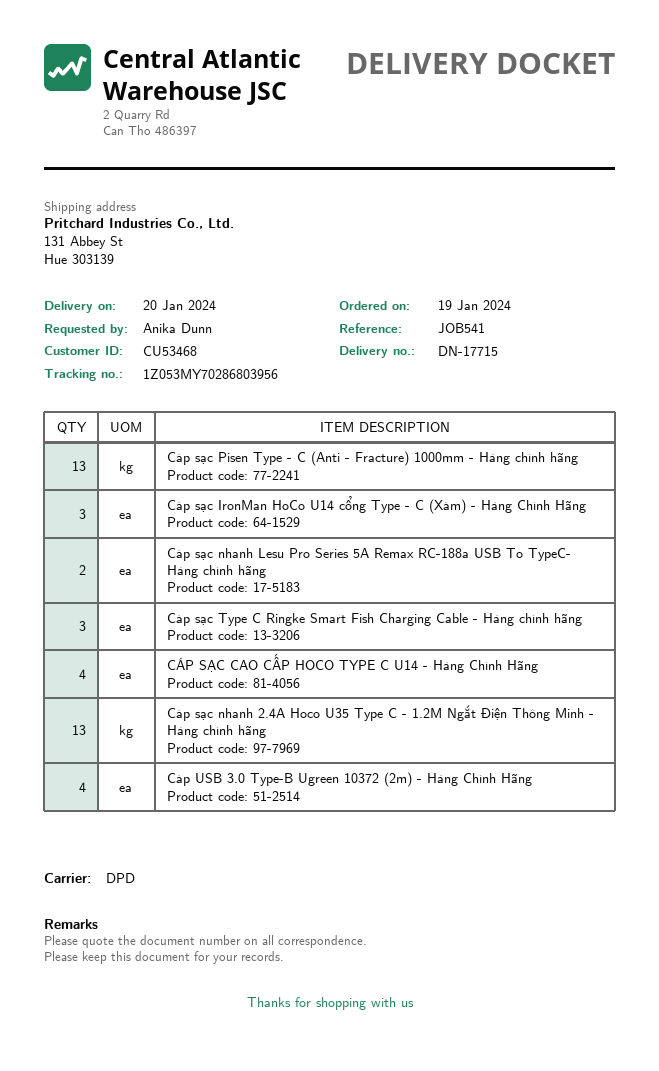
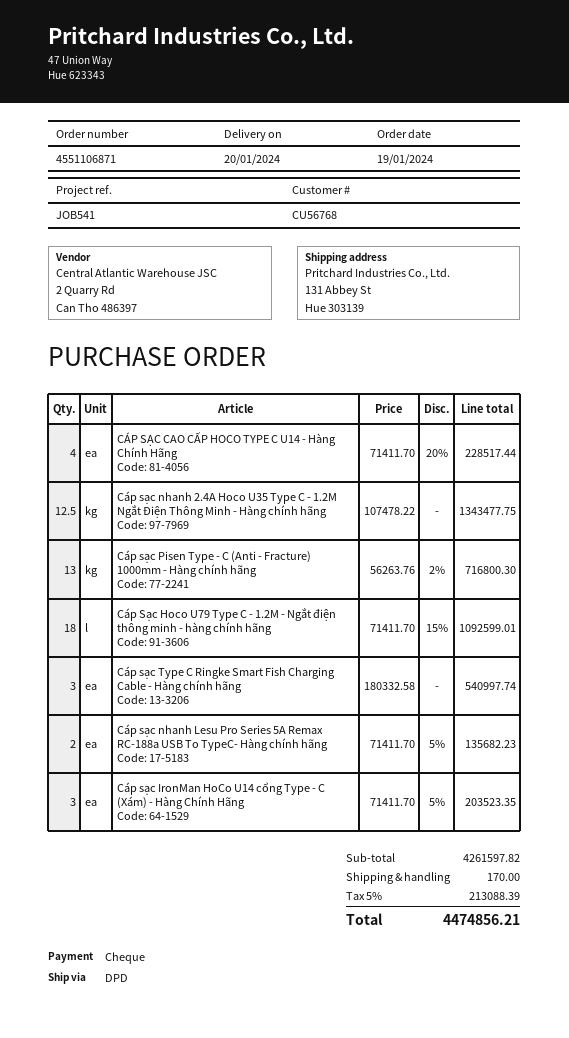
customer number: CU53468 -> CU56768
Cáp sạc nhanh 2.4A Hoco U35 Type C - 1.2M Ngắt Điện Thông Minh - Hàng chính hãng: 13 -> 12.5
Cáp USB 3.0 Type-B Ugreen 10372 (2m) - Hàng Chính Hãng: 4 -> none
Cáp Sạc Hoco U79 Type C - 1.2M - Ngắt điện thông minh - hàng chính hãng: none -> 18

